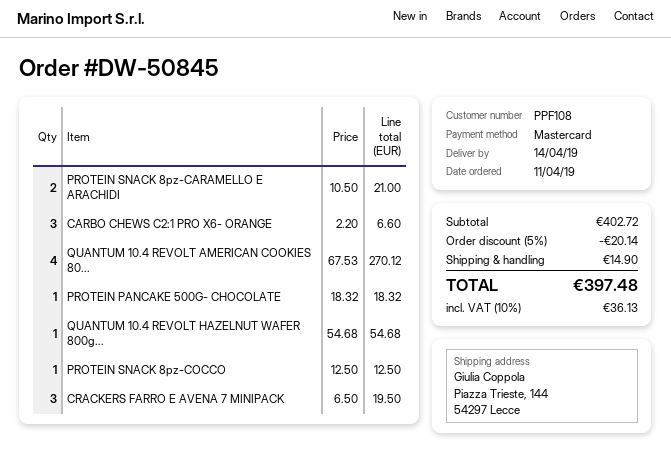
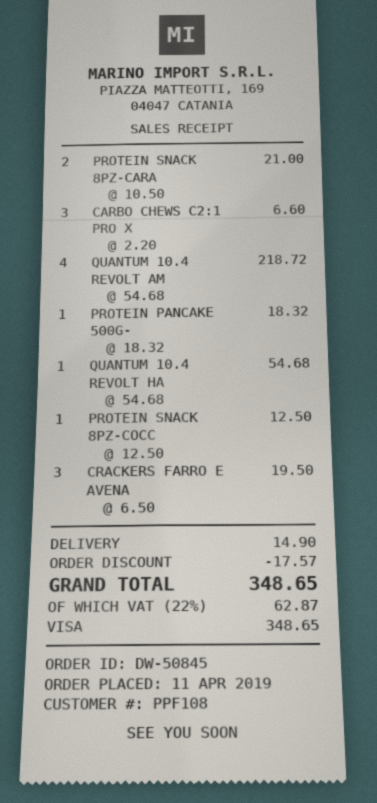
payment method: Mastercard -> Visa
QUANTUM 10.4 REVOLT AMERICAN COOKIES 80...: 4 x 67.53 = 270.12 -> 4 x 54.68 = 218.72
discount: 20.14 -> 17.57
tax: 10% = 36.13 -> 22% = 62.87
total: 397.48 -> 348.65

